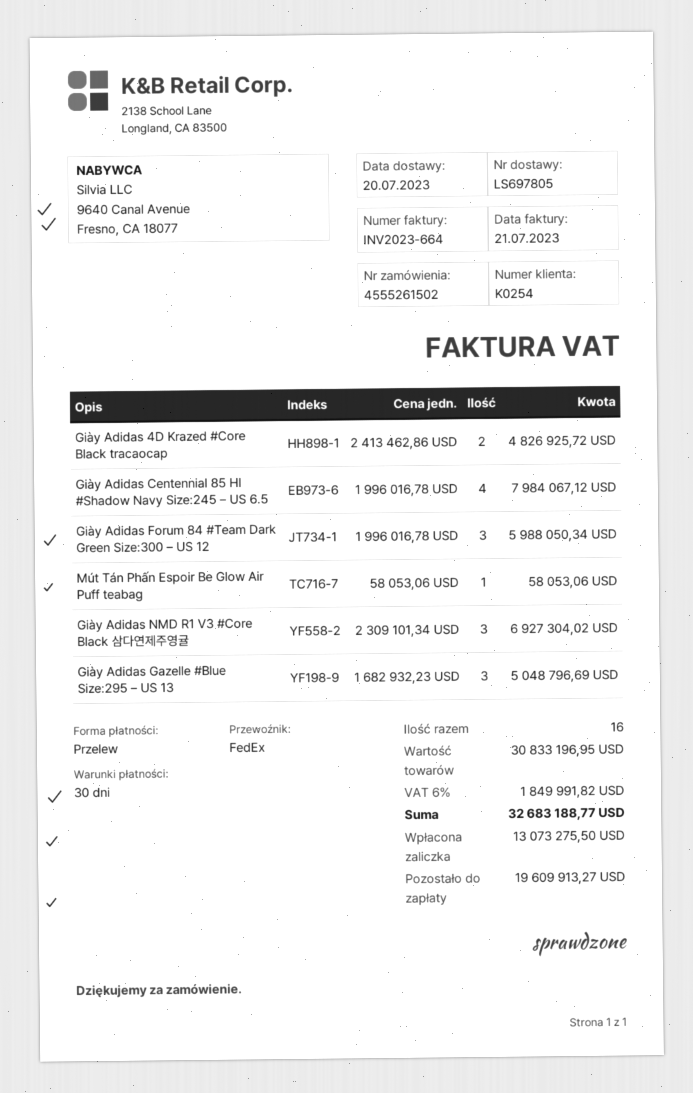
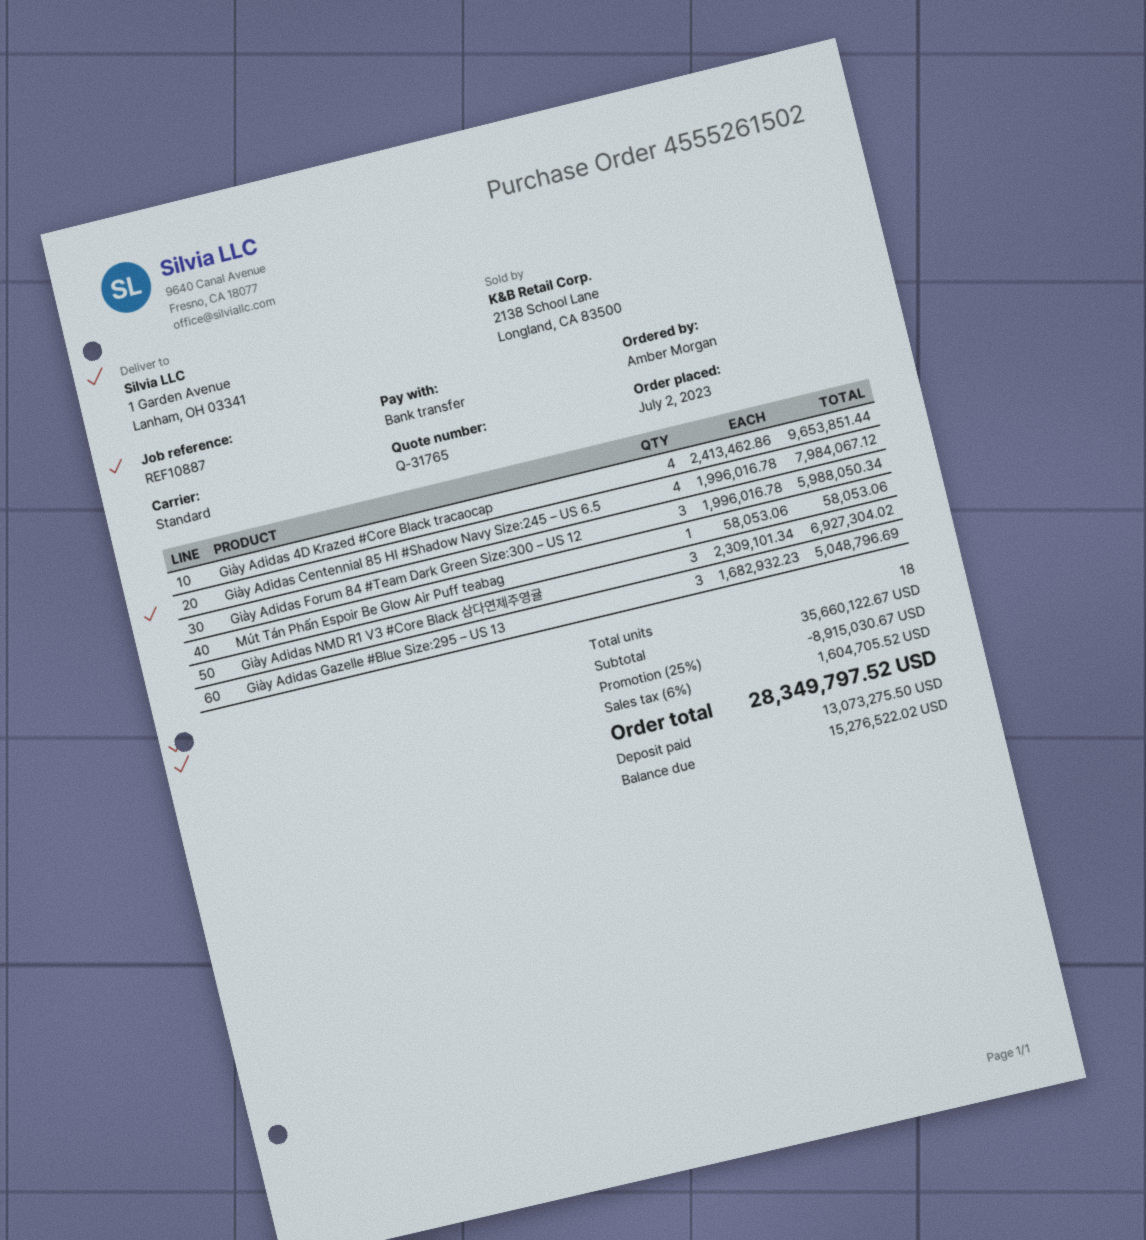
shipping method: FedEx -> standard
Giày Adidas 4D Krazed #Core Black tracaocap: 2 x 2413462.86 = 4826925.72 -> 4 x 2413462.86 = 9653851.44
total quantity: 16 -> 18
subtotal: 30833196.95 -> 35660122.67
discount: none -> 25% = 8915030.67
tax: 6% = 1849991.82 -> 6% = 1604705.52
total: 32683188.77 -> 28349797.52
balance: 19609913.27 -> 15276522.02

